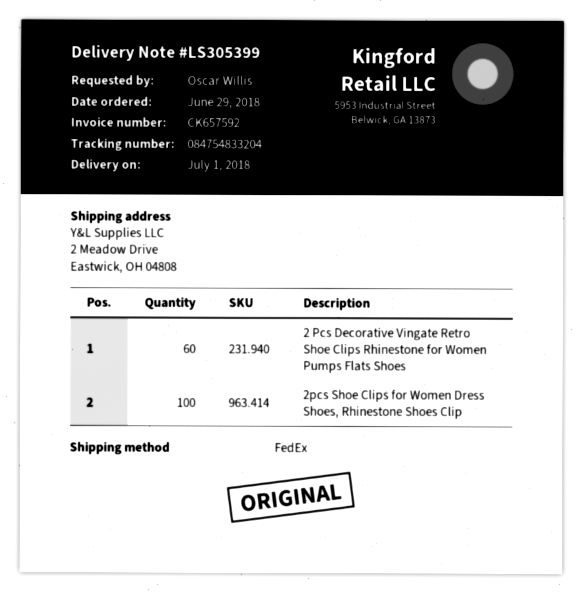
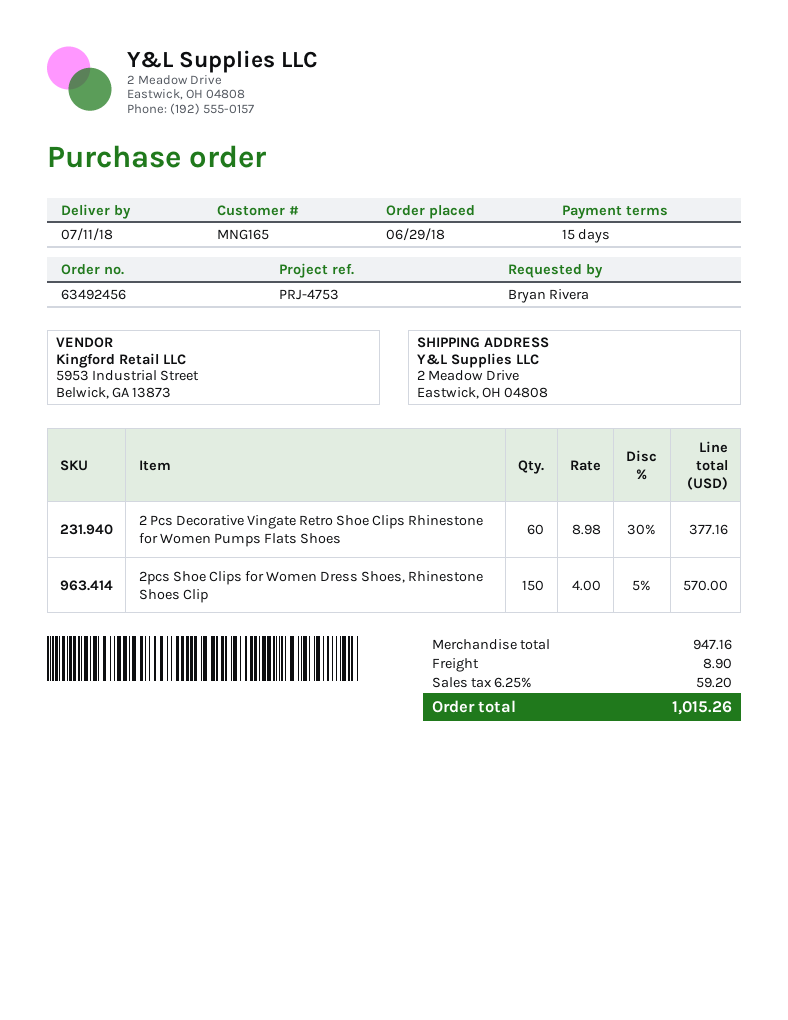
delivery date: 2018-07-01 -> 2018-07-11
ordered by: Oscar Willis -> Bryan Rivera
2pcs Shoe Clips for Women Dress Shoes, Rhinestone Shoes Clip: 100 -> 150

